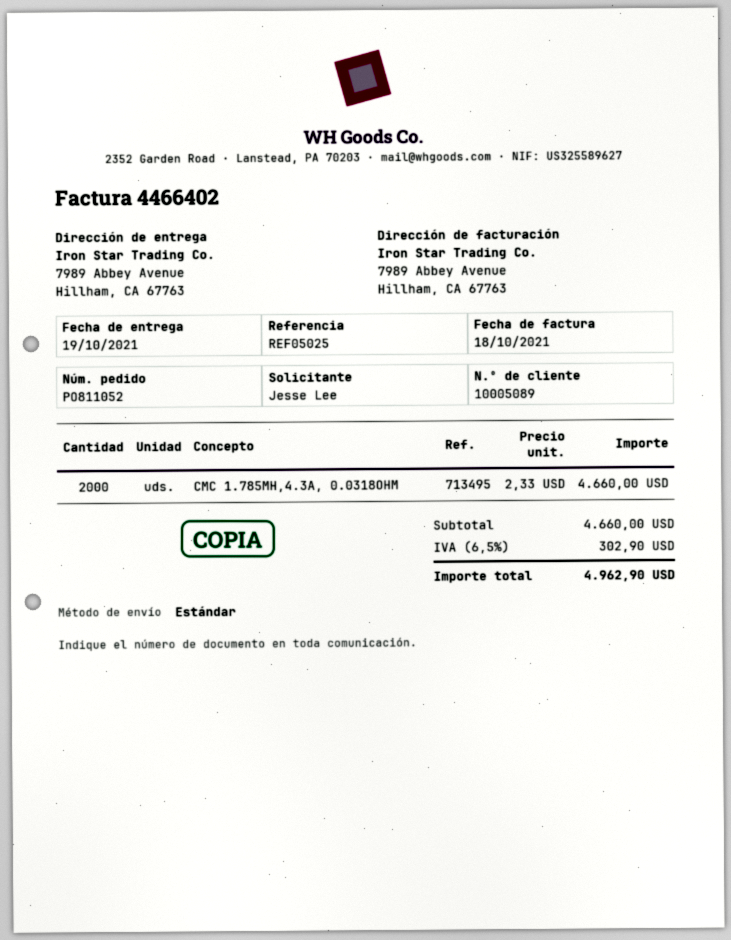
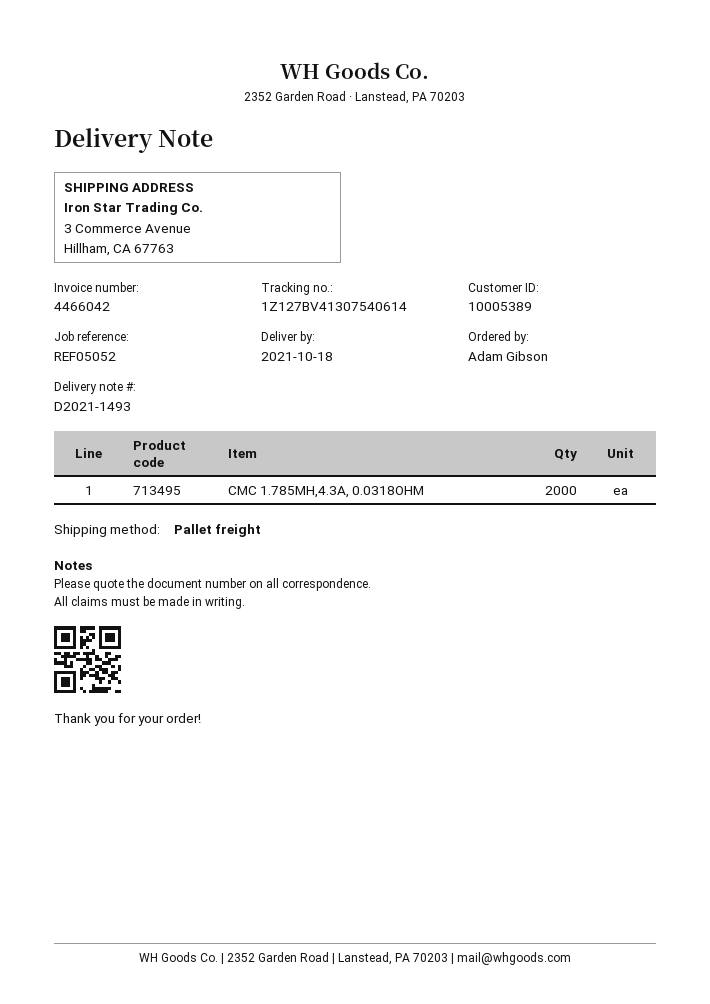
delivery date: 2021-10-19 -> 2021-10-18
invoice number: 4466402 -> 4466042
customer number: 10005089 -> 10005389
reference: REF05025 -> REF05052
ordered by: Jesse Lee -> Adam Gibson
shipping method: standard -> pallet freight
ship to: 7989 Abbey Avenue, Hillham, CA 67763 -> 3 Commerce Avenue, Hillham, CA 67763

